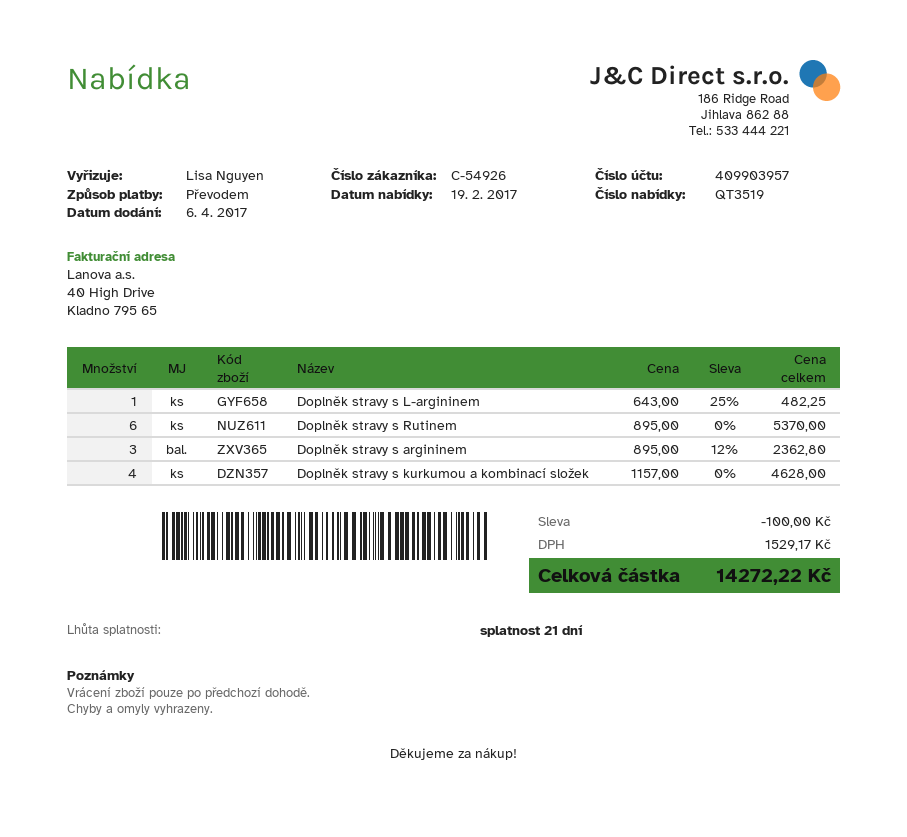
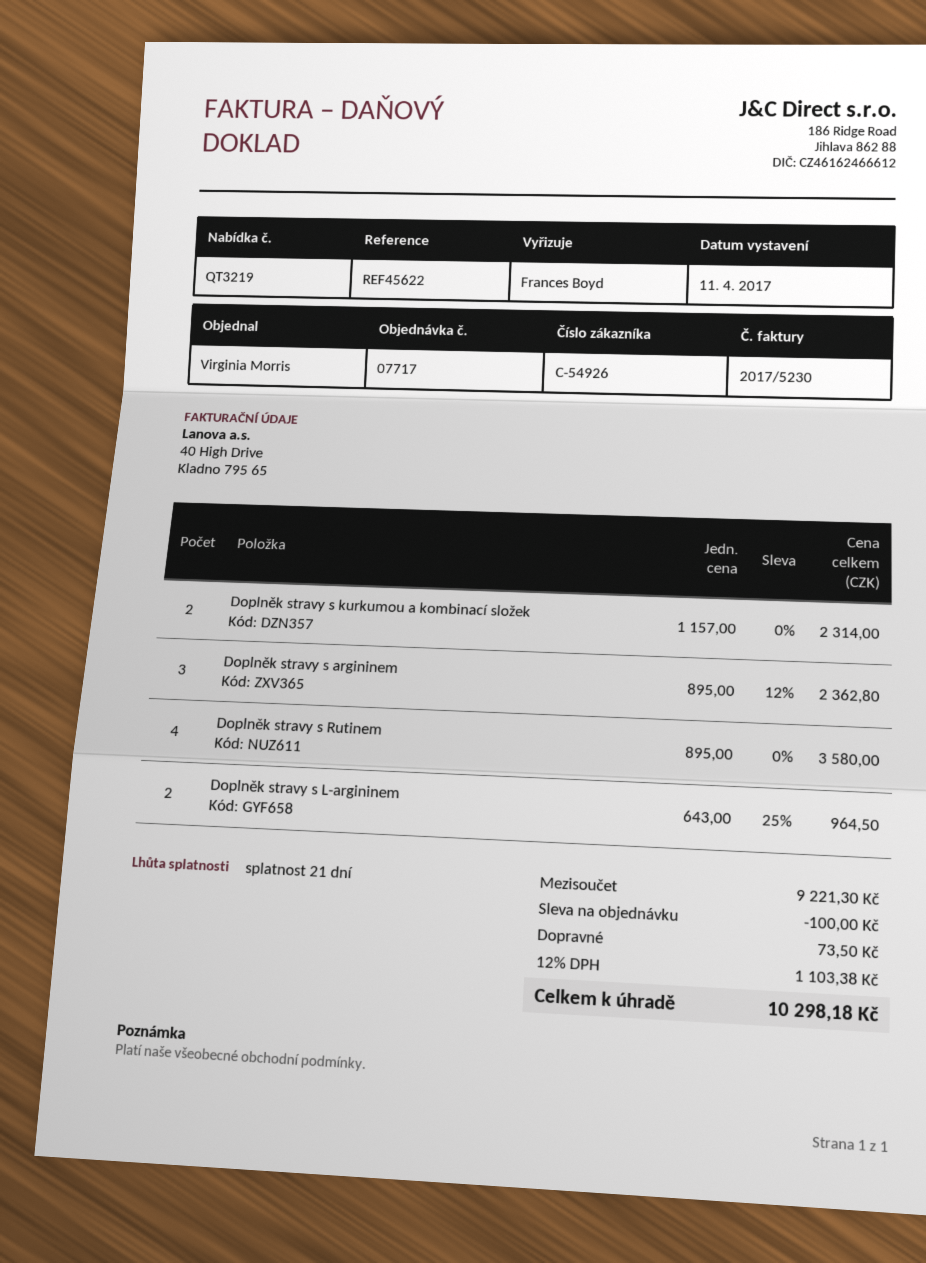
quote number: QT3519 -> QT3219
sales rep: Lisa Nguyen -> Frances Boyd
Doplněk stravy s L-argininem: 1 x 643.00 - 25% = 482.25 -> 2 x 643.00 - 25% = 964.50
Doplněk stravy s Rutinem: 6 x 895.00 = 5370.00 -> 4 x 895.00 = 3580.00
Doplněk stravy s kurkumou a kombinací složek: 4 x 1157.00 = 4628.00 -> 2 x 1157.00 = 2314.00
shipping: none -> 73.50
tax: 1529.17 -> 1103.38
total: 14272.22 -> 10298.18

